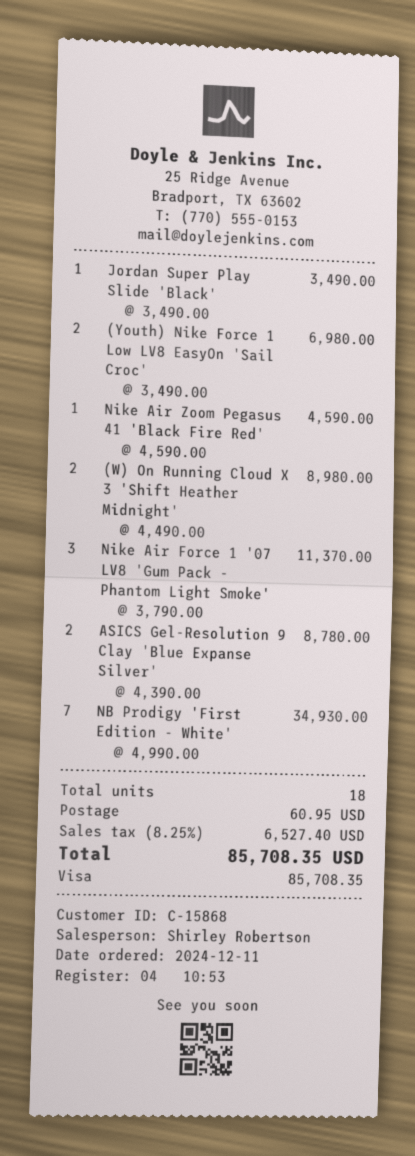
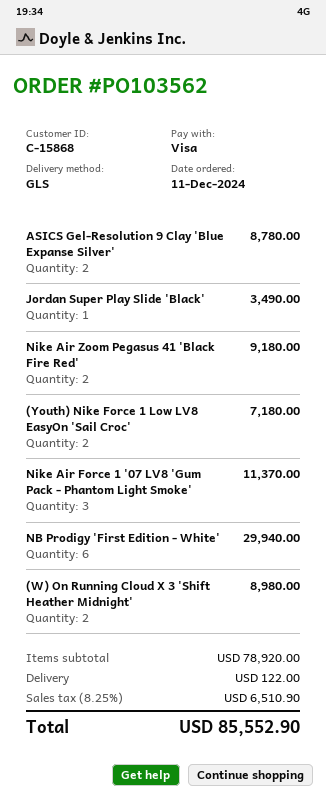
(Youth) Nike Force 1 Low LV8 EasyOn 'Sail Croc': 2 for 6980.00 -> 2 for 7180.00
Nike Air Zoom Pegasus 41 'Black Fire Red': 1 for 4590.00 -> 2 for 9180.00
NB Prodigy 'First Edition - White': 7 for 34930.00 -> 6 for 29940.00
shipping: 60.95 -> 122.00
tax: 8.25% = 6527.40 -> 8.25% = 6510.90
total: 85708.35 -> 85552.90

